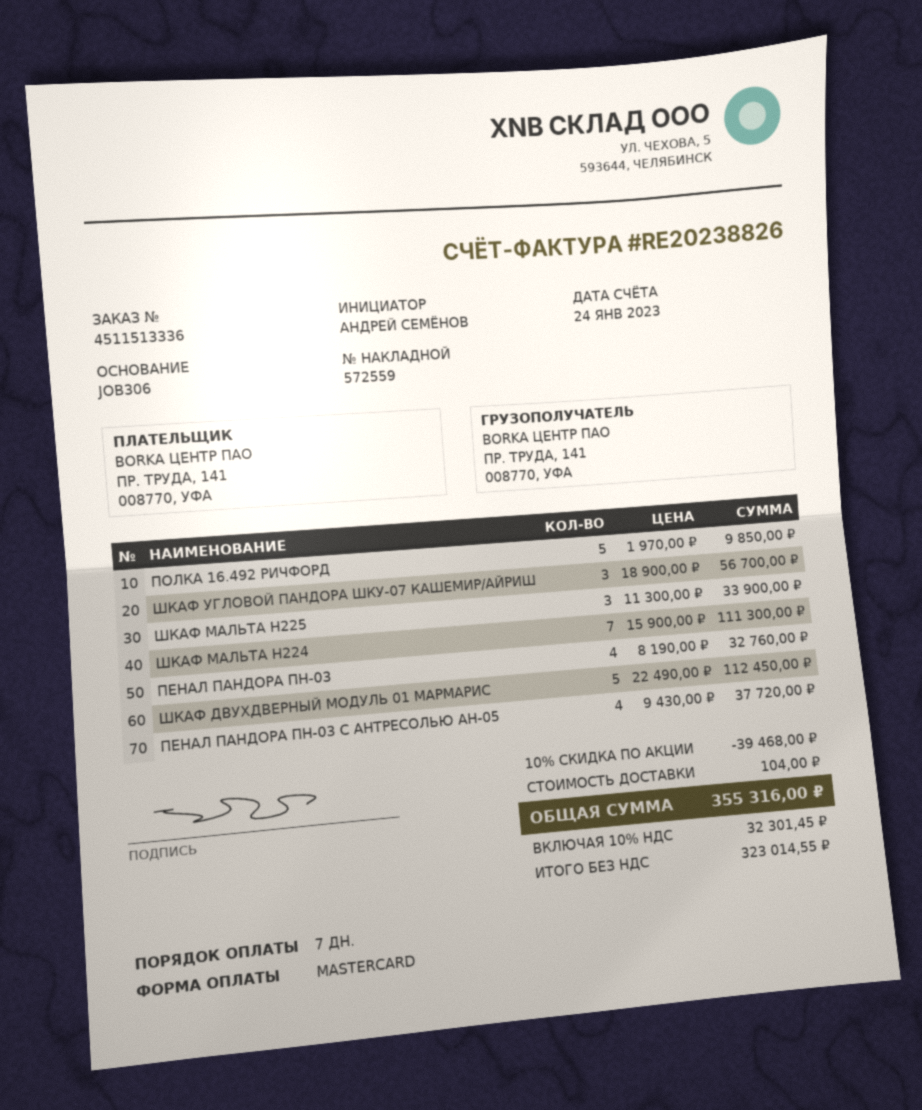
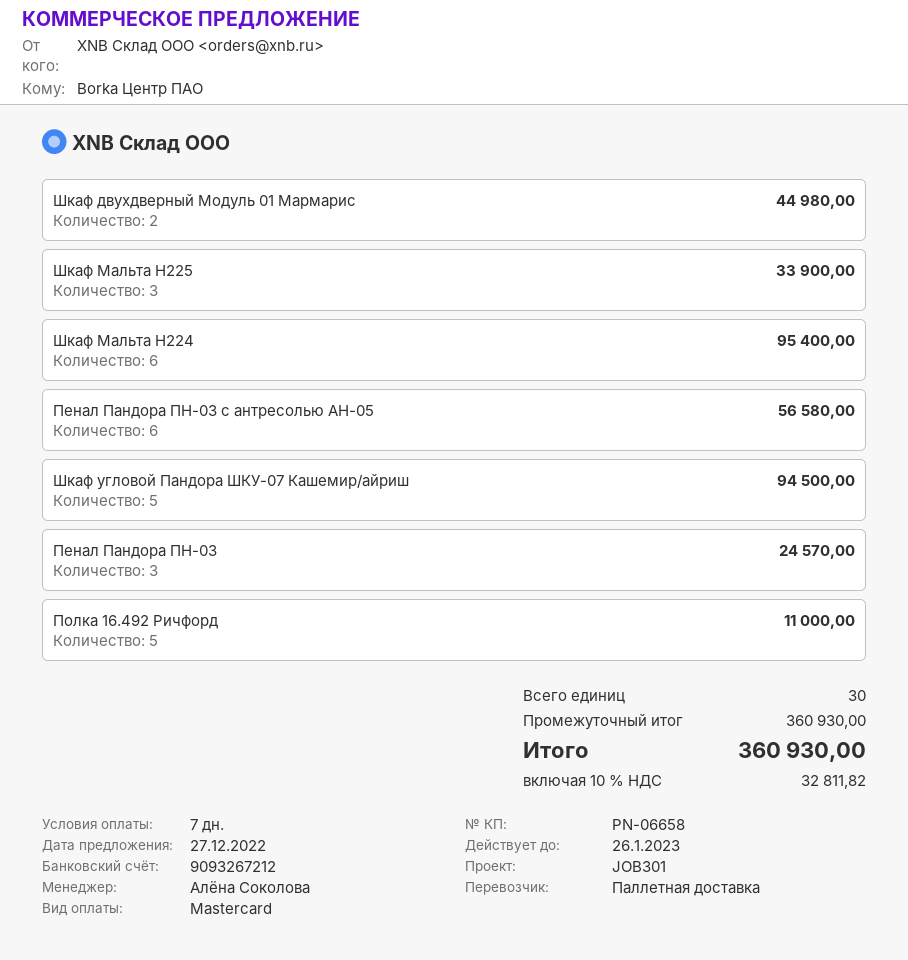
reference: JOB306 -> JOB301
ПОЛКА 16.492 РИЧФОРД: 5 for 9850.00 -> 5 for 11000.00
ШКАФ УГЛОВОЙ ПАНДОРА ШКУ-07 КАШЕМИР/АЙРИШ: 3 for 56700.00 -> 5 for 94500.00
ШКАФ МАЛЬТА H224: 7 for 111300.00 -> 6 for 95400.00
ПЕНАЛ ПАНДОРА ПН-03: 4 for 32760.00 -> 3 for 24570.00
ШКАФ ДВУХДВЕРНЫЙ МОДУЛЬ 01 МАРМАРИС: 5 for 112450.00 -> 2 for 44980.00
ПЕНАЛ ПАНДОРА ПН-03 С АНТРЕСОЛЬЮ АН-05: 4 for 37720.00 -> 6 for 56580.00
discount: 10% = 39468.00 -> none
shipping: 104.00 -> none
tax: 10% = 32301.45 -> 10% = 32811.82
total: 355316.00 -> 360930.00

